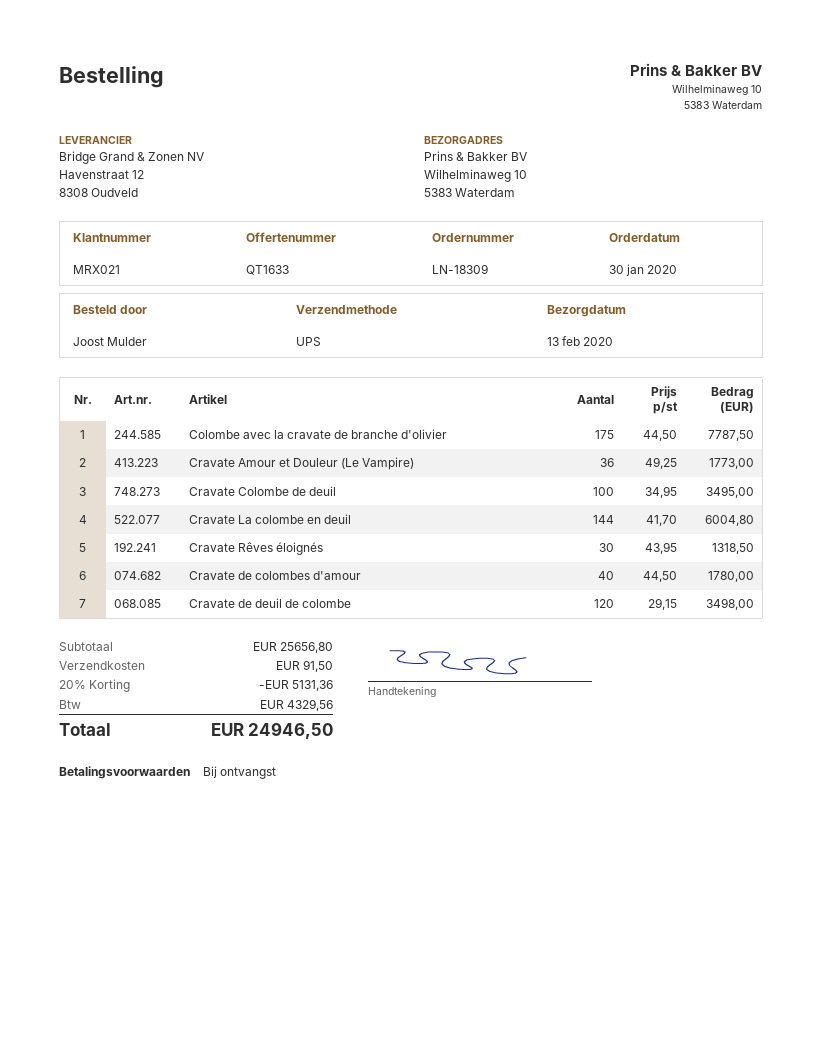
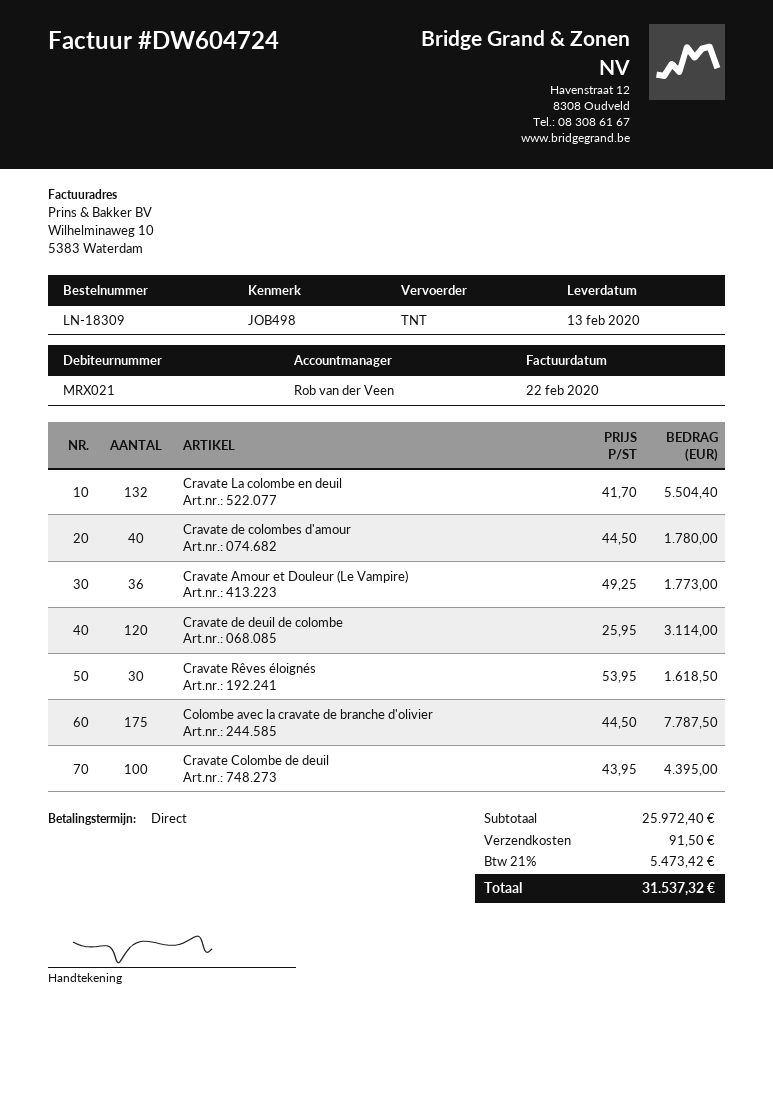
shipping method: UPS -> TNT
Cravate Colombe de deuil: 100 x 34.95 = 3495.00 -> 100 x 43.95 = 4395.00
Cravate La colombe en deuil: 144 x 41.70 = 6004.80 -> 132 x 41.70 = 5504.40
Cravate Rêves éloignés: 30 x 43.95 = 1318.50 -> 30 x 53.95 = 1618.50
Cravate de deuil de colombe: 120 x 29.15 = 3498.00 -> 120 x 25.95 = 3114.00
subtotal: 25656.80 -> 25972.40
discount: 20% = 5131.36 -> none
tax: 4329.56 -> 5473.42
total: 24946.50 -> 31537.32

